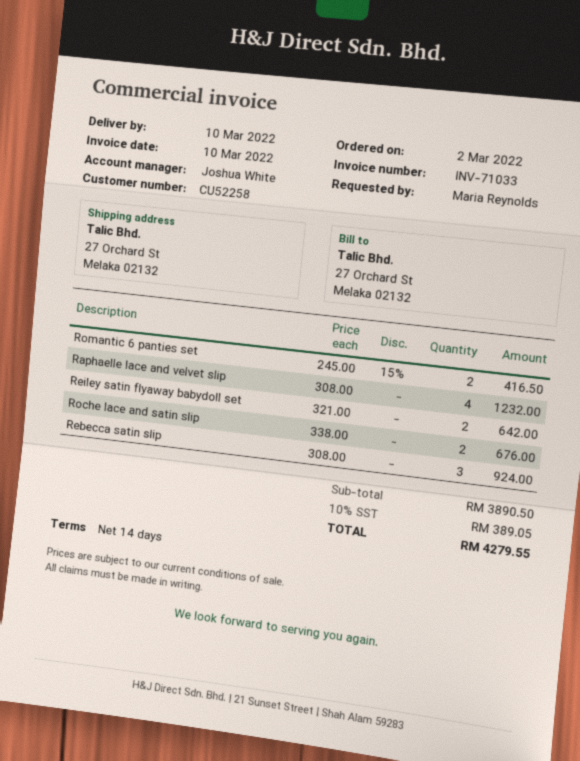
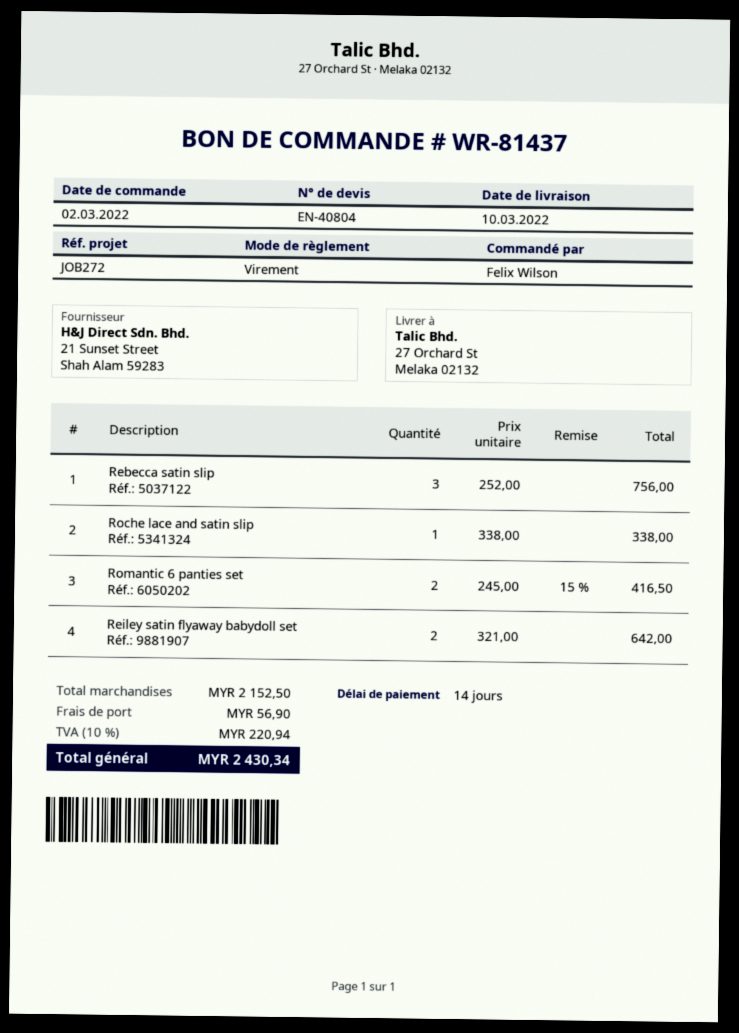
ordered by: Maria Reynolds -> Felix Wilson
Raphaelle lace and velvet slip: 4 x 308.00 = 1232.00 -> none
Roche lace and satin slip: 2 x 338.00 = 676.00 -> 1 x 338.00 = 338.00
Rebecca satin slip: 3 x 308.00 = 924.00 -> 3 x 252.00 = 756.00
subtotal: 3890.50 -> 2152.50
shipping: none -> 56.90
tax: 10% = 389.05 -> 10% = 220.94
total: 4279.55 -> 2430.34

